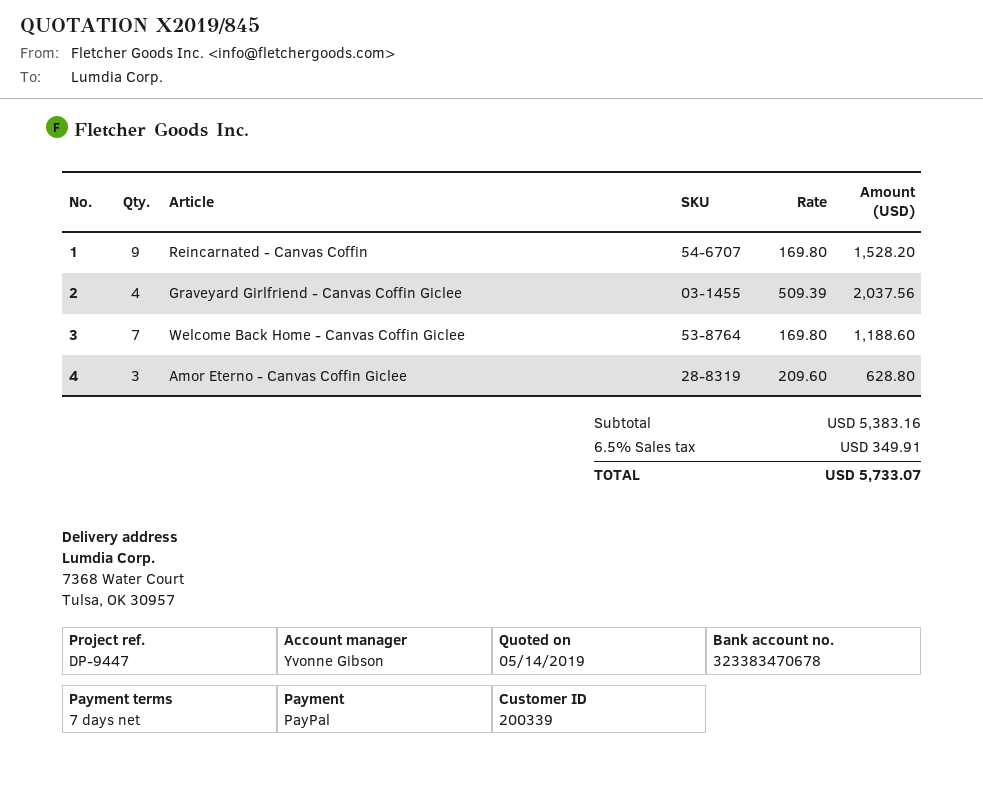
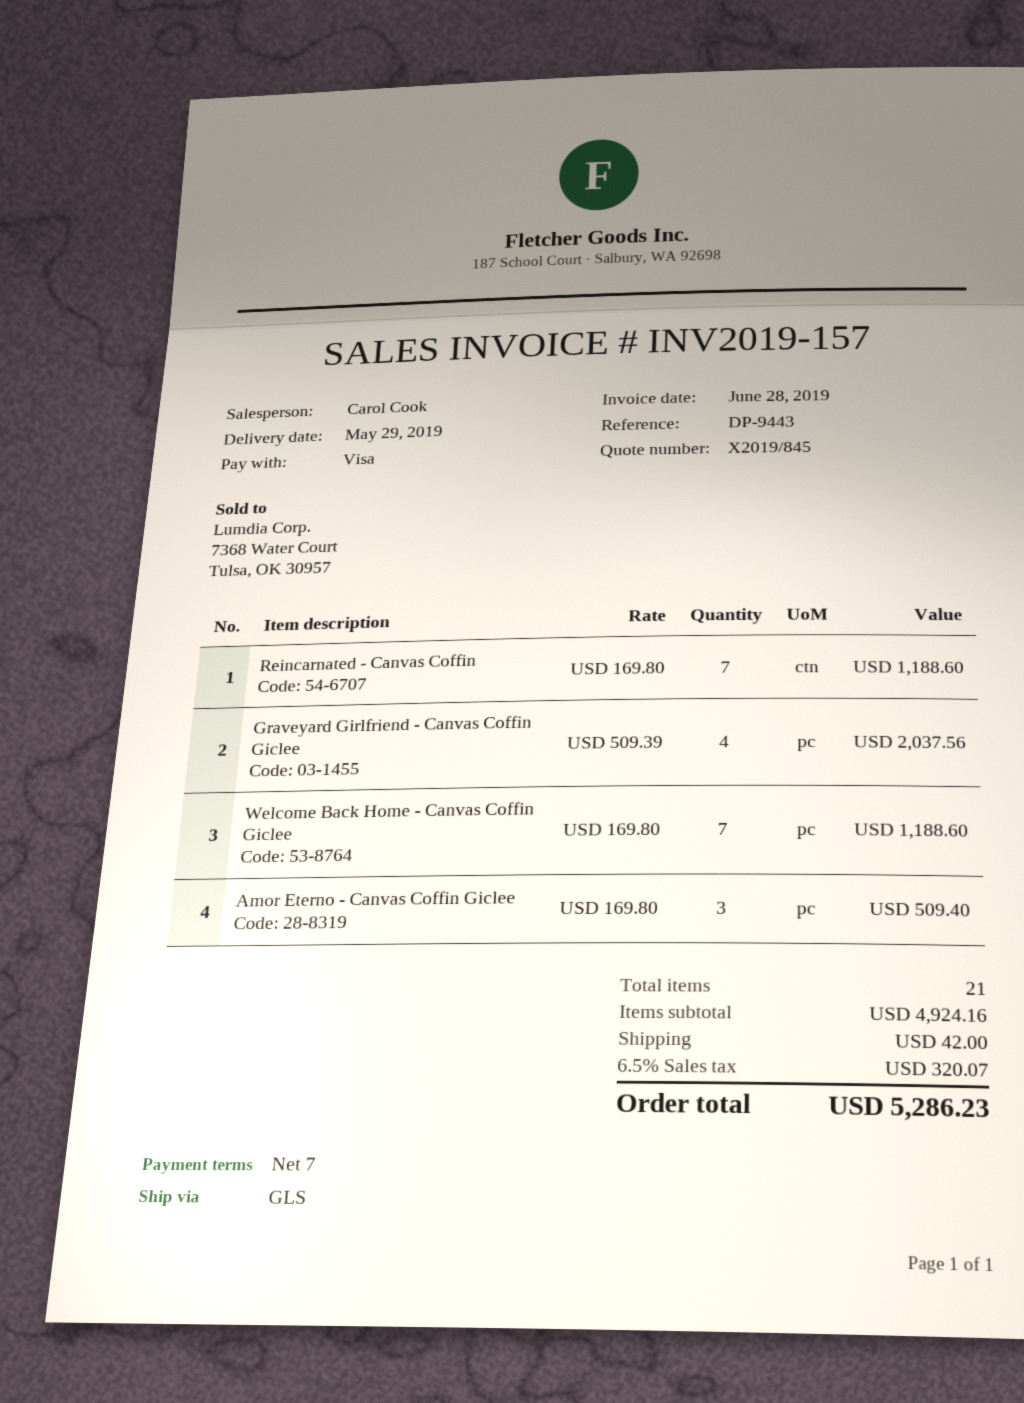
reference: DP-9447 -> DP-9443
sales rep: Yvonne Gibson -> Carol Cook
payment method: PayPal -> Visa
Reincarnated - Canvas Coffin: 9 x 169.80 = 1528.20 -> 7 x 169.80 = 1188.60
Amor Eterno - Canvas Coffin Giclee: 3 x 209.60 = 628.80 -> 3 x 169.80 = 509.40
subtotal: 5383.16 -> 4924.16
shipping: none -> 42.00
tax: 6.5% = 349.91 -> 6.5% = 320.07
total: 5733.07 -> 5286.23

